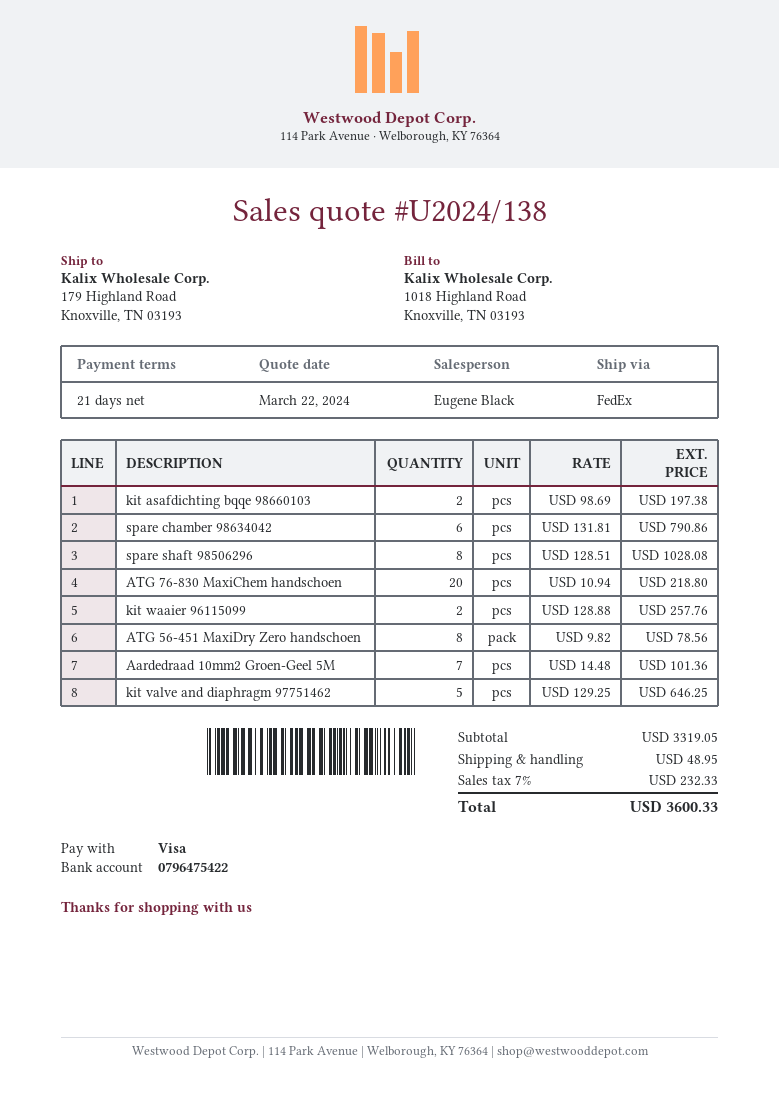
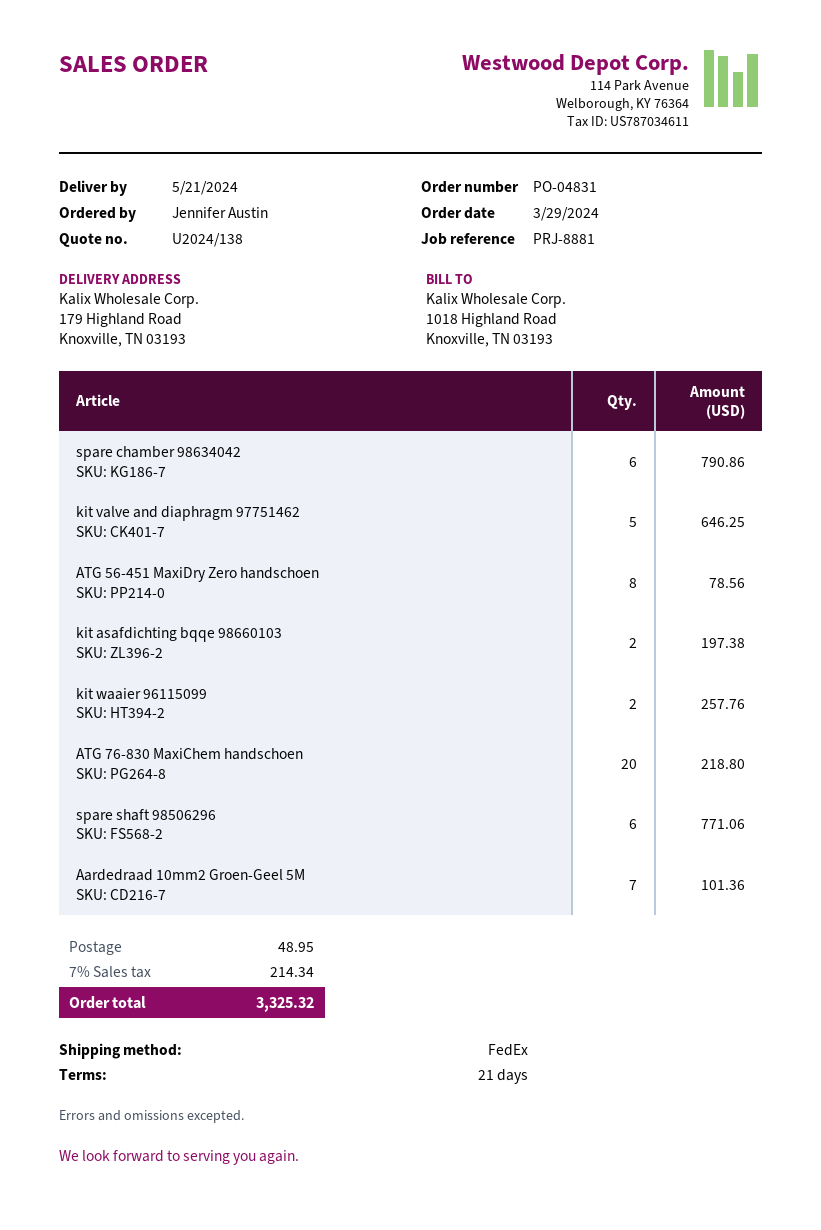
spare shaft 98506296: 8 for 1028.08 -> 6 for 771.06
tax: 7% = 232.33 -> 7% = 214.34
total: 3600.33 -> 3325.32

